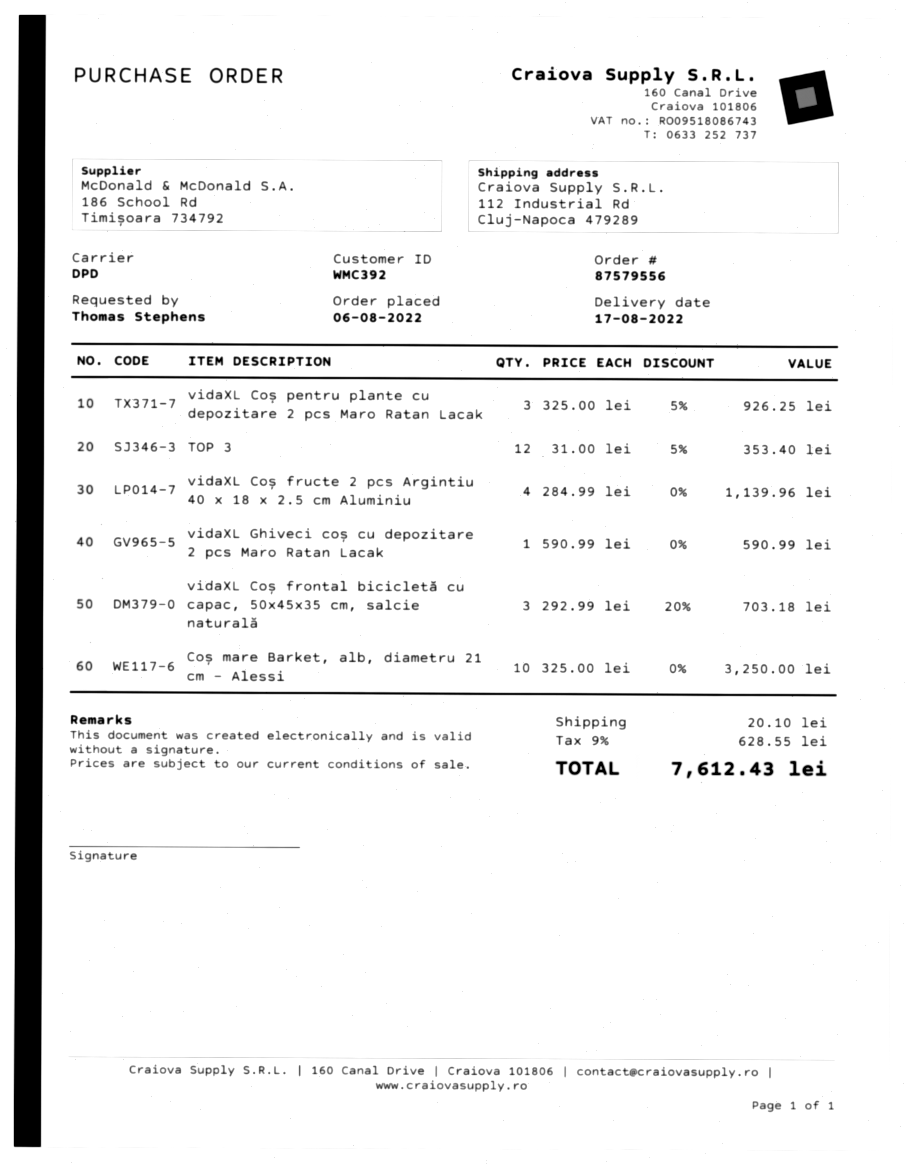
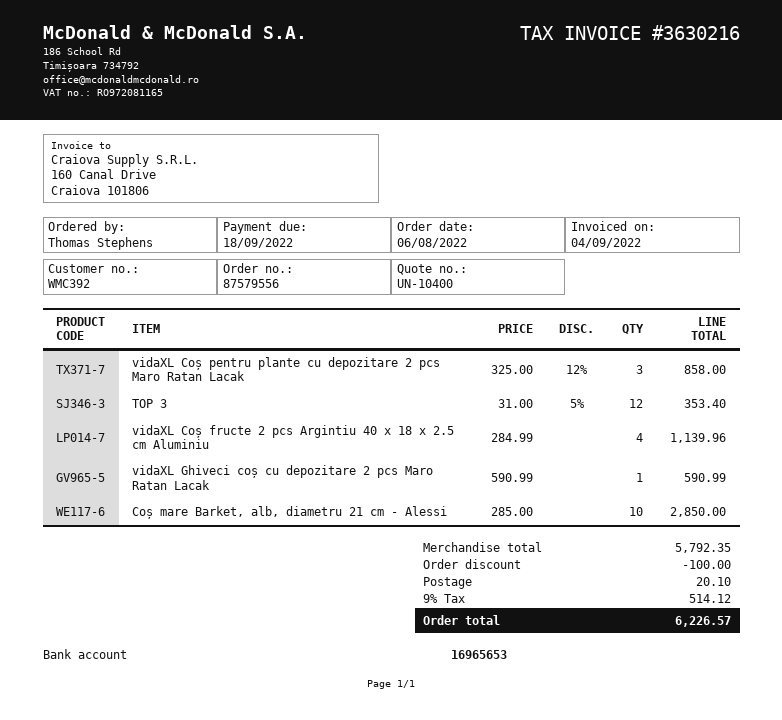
vidaXL Coș pentru plante cu depozitare 2 pcs Maro Ratan Lacak: 3 x 325.00 - 5% = 926.25 -> 3 x 325.00 - 12% = 858.00
vidaXL Coș frontal bicicletă cu capac, 50x45x35 cm, salcie naturală: 3 x 292.99 - 20% = 703.18 -> none
Coș mare Barket, alb, diametru 21 cm - Alessi: 10 x 325.00 = 3250.00 -> 10 x 285.00 = 2850.00
discount: none -> 100.00
tax: 9% = 628.55 -> 9% = 514.12
total: 7612.43 -> 6226.57

